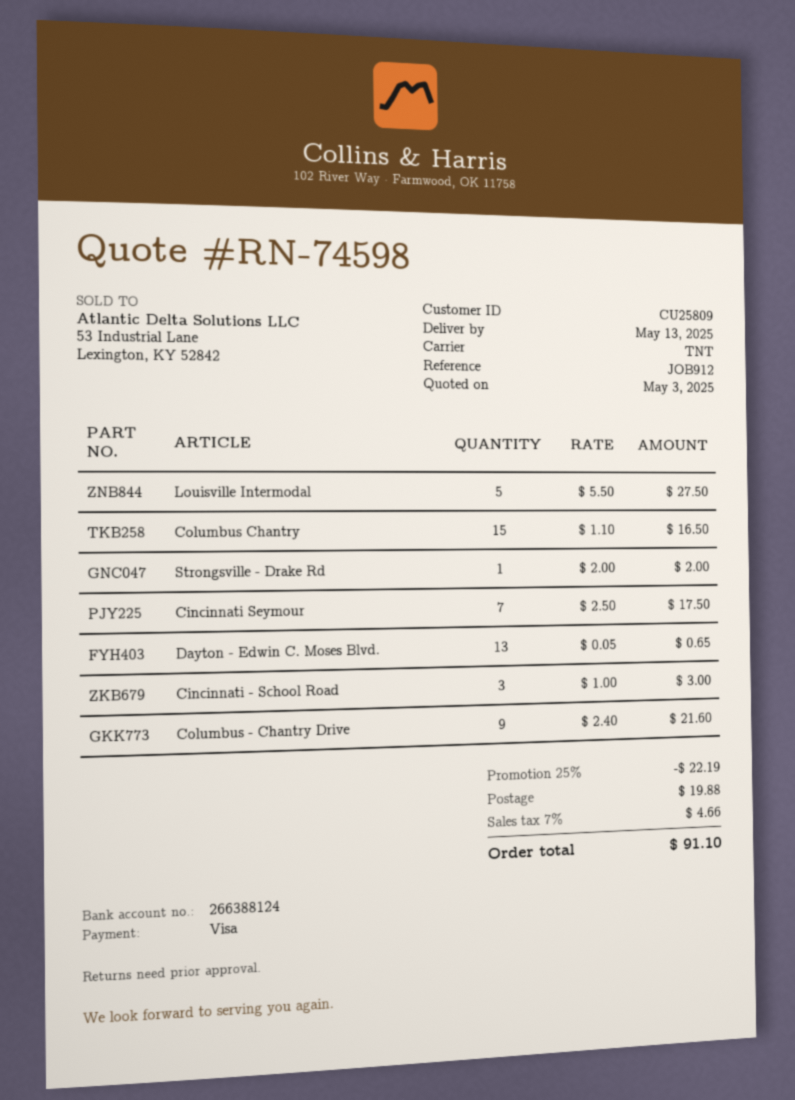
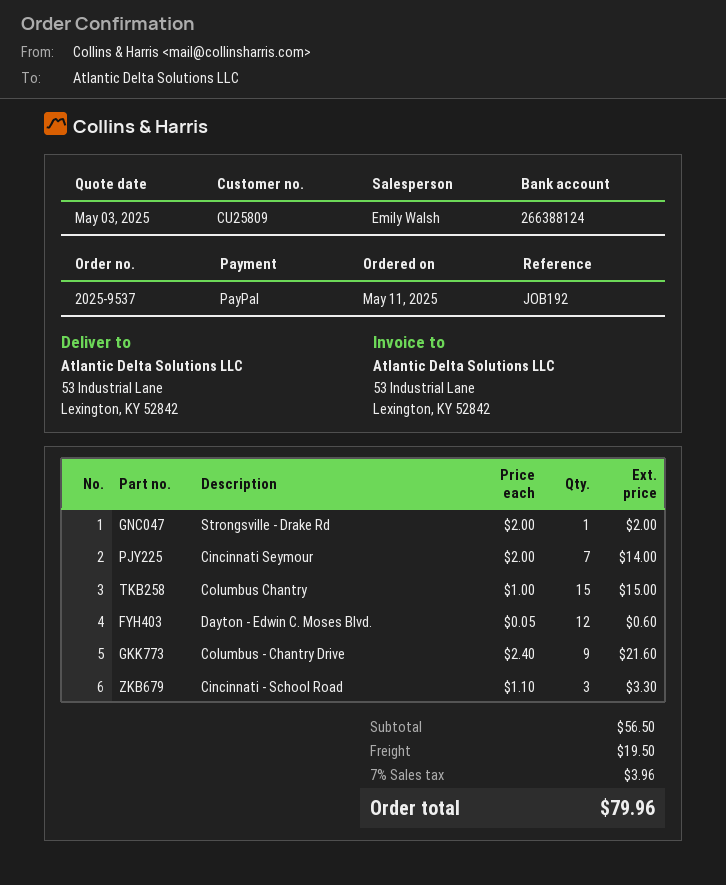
reference: JOB912 -> JOB192
payment method: Visa -> PayPal
Louisville Intermodal: 5 x 5.50 = 27.50 -> none
Columbus Chantry: 15 x 1.10 = 16.50 -> 15 x 1.00 = 15.00
Cincinnati Seymour: 7 x 2.50 = 17.50 -> 7 x 2.00 = 14.00
Dayton - Edwin C. Moses Blvd.: 13 x 0.05 = 0.65 -> 12 x 0.05 = 0.60
Cincinnati - School Road: 3 x 1.00 = 3.00 -> 3 x 1.10 = 3.30
discount: 25% = 22.19 -> none
shipping: 19.88 -> 19.50
tax: 7% = 4.66 -> 7% = 3.96
total: 91.10 -> 79.96

